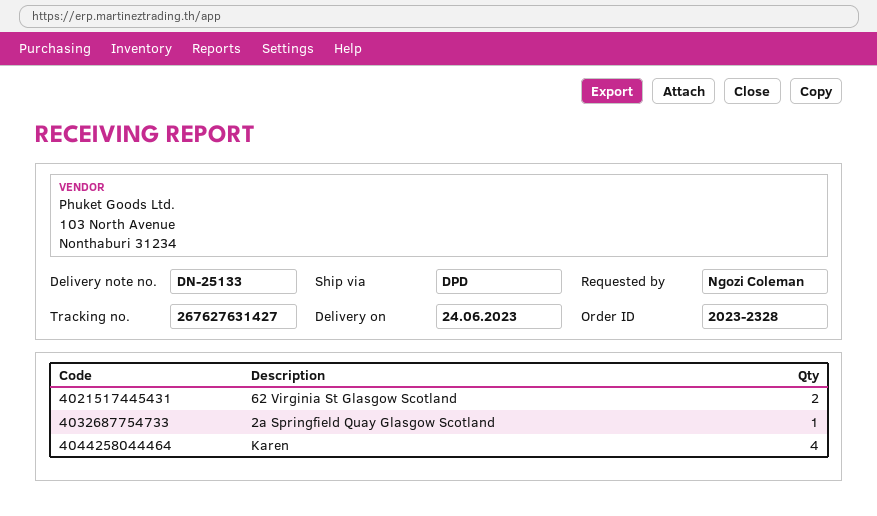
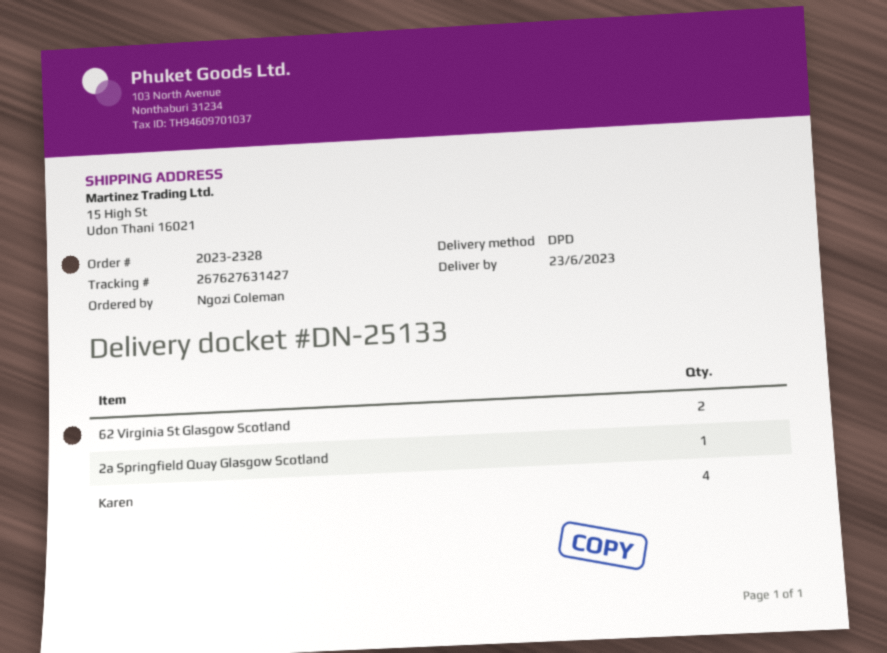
delivery date: 2023-06-24 -> 2023-06-23

